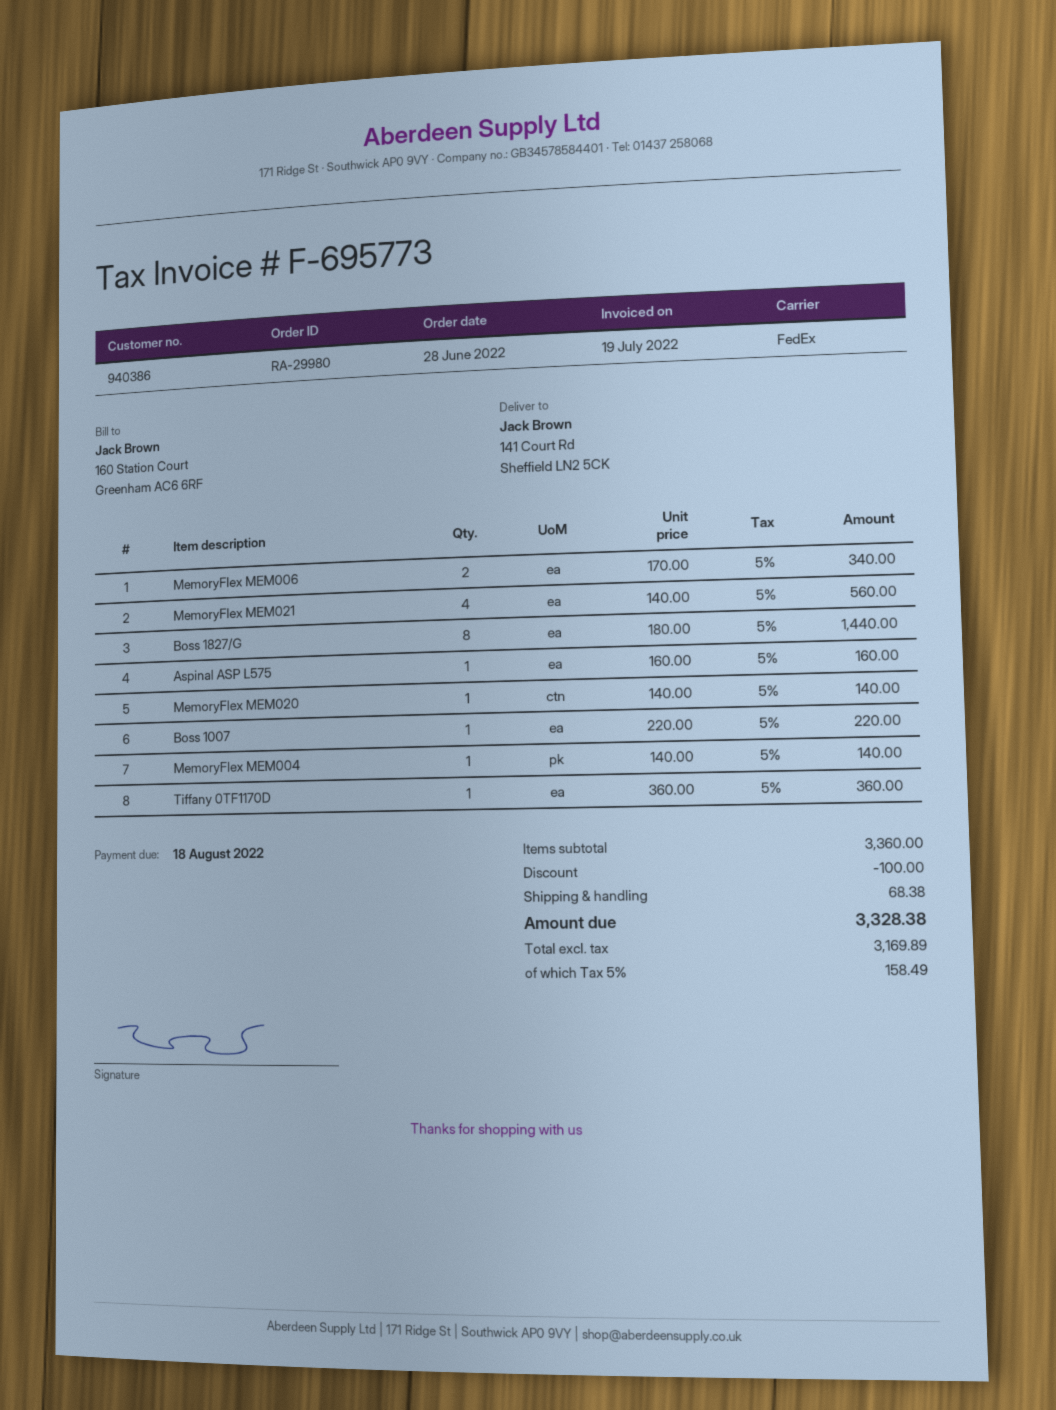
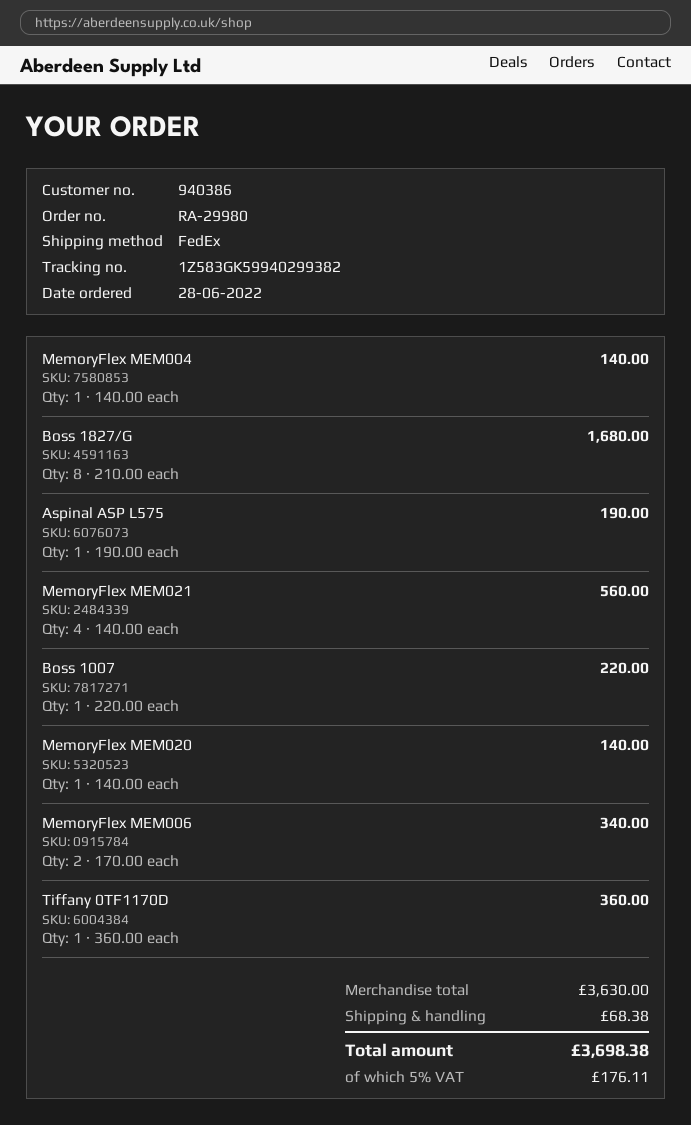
Boss 1827/G: 8 x 180.00 = 1440.00 -> 8 x 210.00 = 1680.00
Aspinal ASP L575: 1 x 160.00 = 160.00 -> 1 x 190.00 = 190.00
subtotal: 3360.00 -> 3630.00
discount: 100.00 -> none
tax: 5% = 158.49 -> 5% = 176.11
total: 3328.38 -> 3698.38

